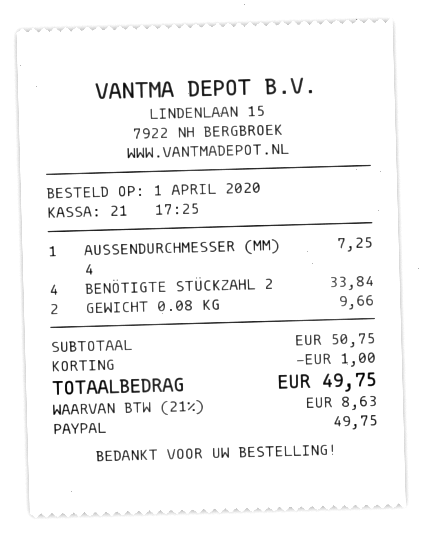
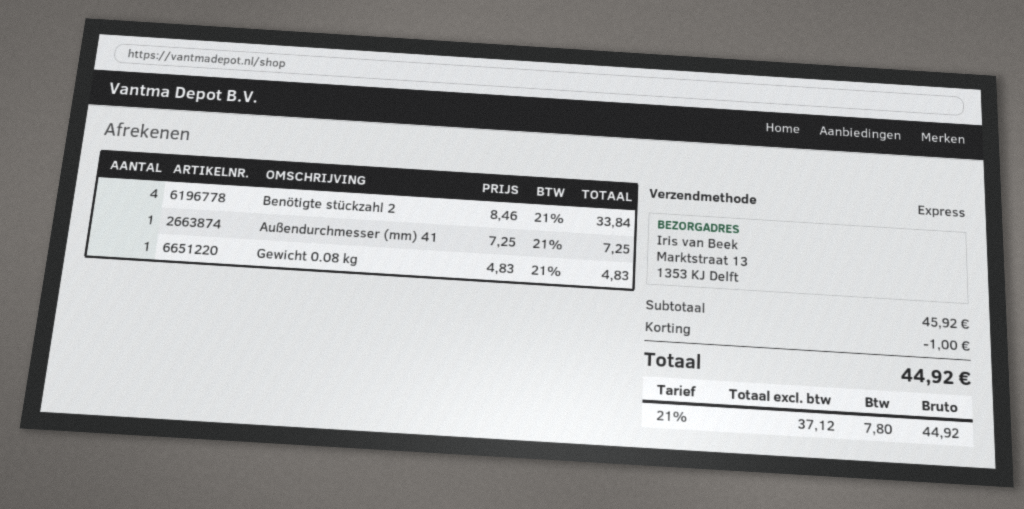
GEWICHT 0.08 KG: 2 for 9.66 -> 1 for 4.83
subtotal: 50.75 -> 45.92
tax: 21% = 8.63 -> 21% = 7.80
total: 49.75 -> 44.92

